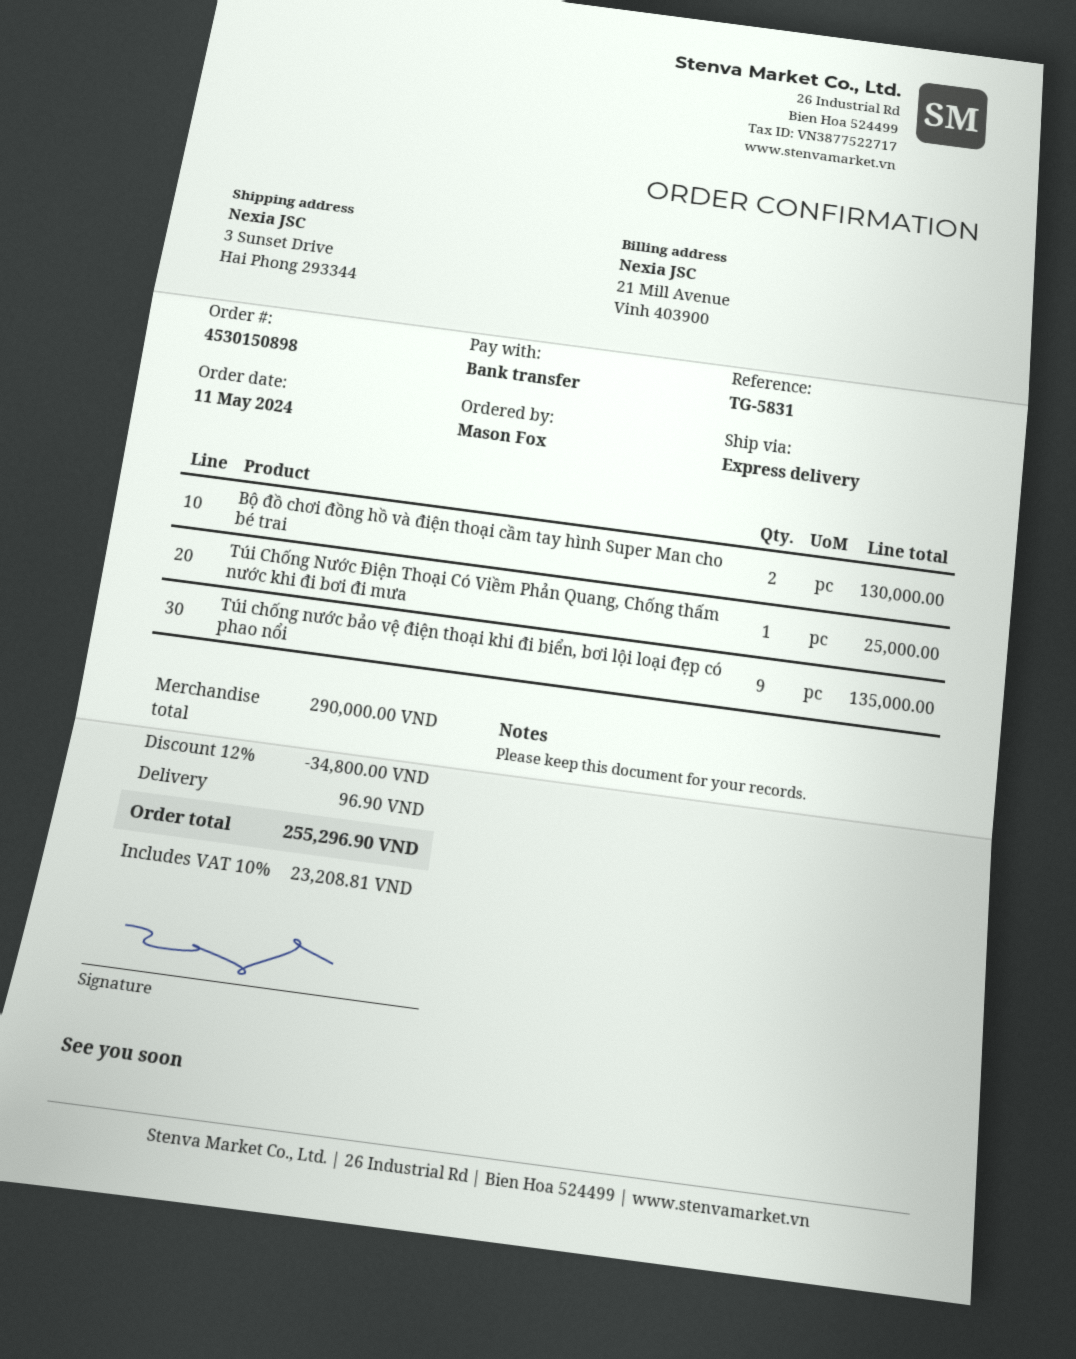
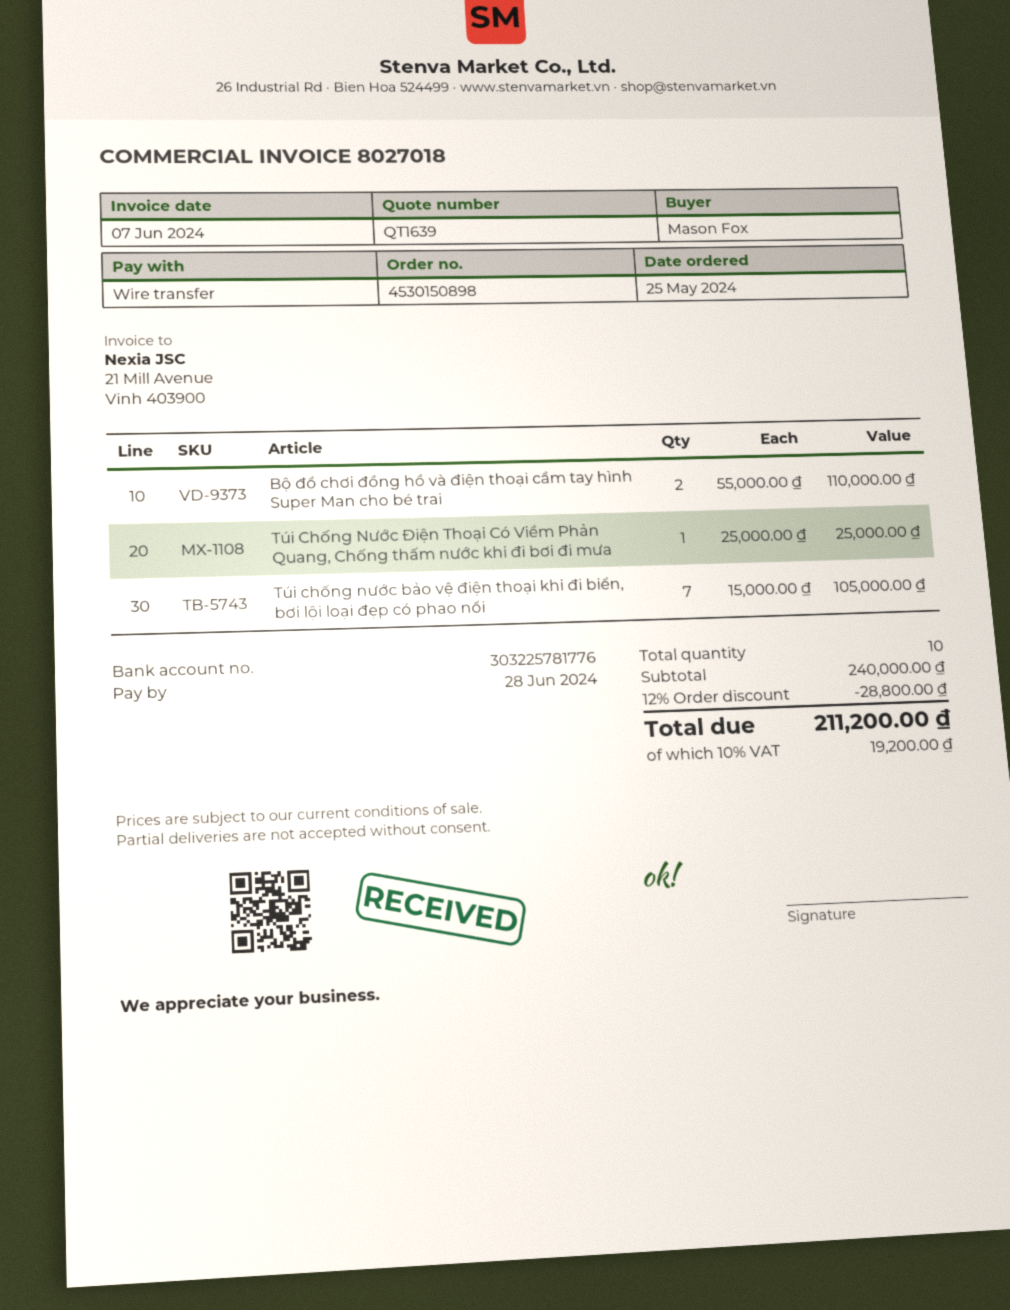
order date: 2024-05-11 -> 2024-05-25
Bộ đồ chơi đồng hồ và điện thoại cầm tay hình Super Man cho bé trai: 2 for 130000.00 -> 2 for 110000.00
Túi chống nước bảo vệ điện thoại khi đi biển, bơi lội loại đẹp có phao nổi: 9 for 135000.00 -> 7 for 105000.00
subtotal: 290000.00 -> 240000.00
discount: 12% = 34800.00 -> 12% = 28800.00
shipping: 96.90 -> none
tax: 10% = 23208.81 -> 10% = 19200.00
total: 255296.90 -> 211200.00

